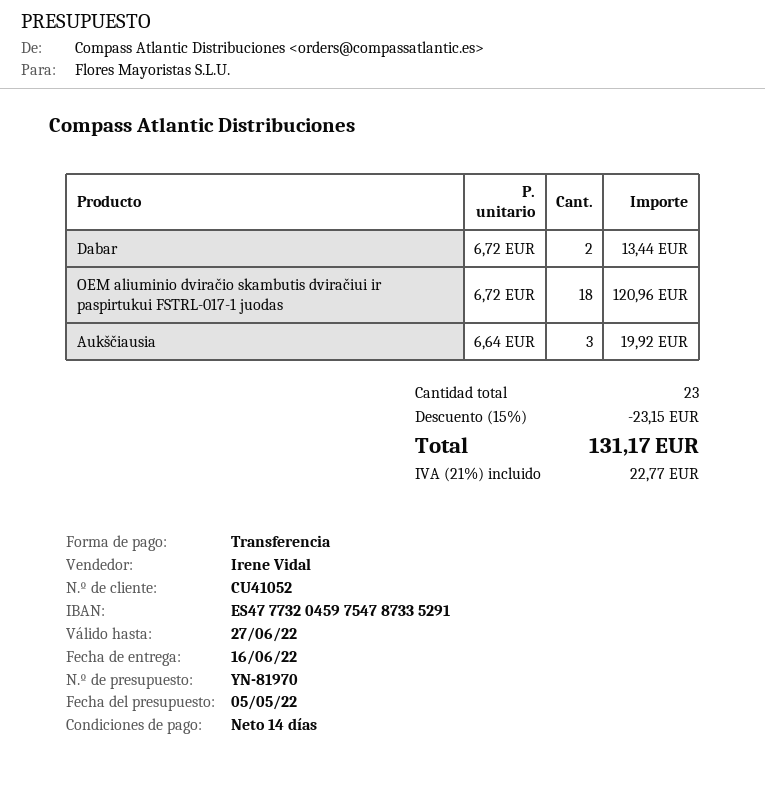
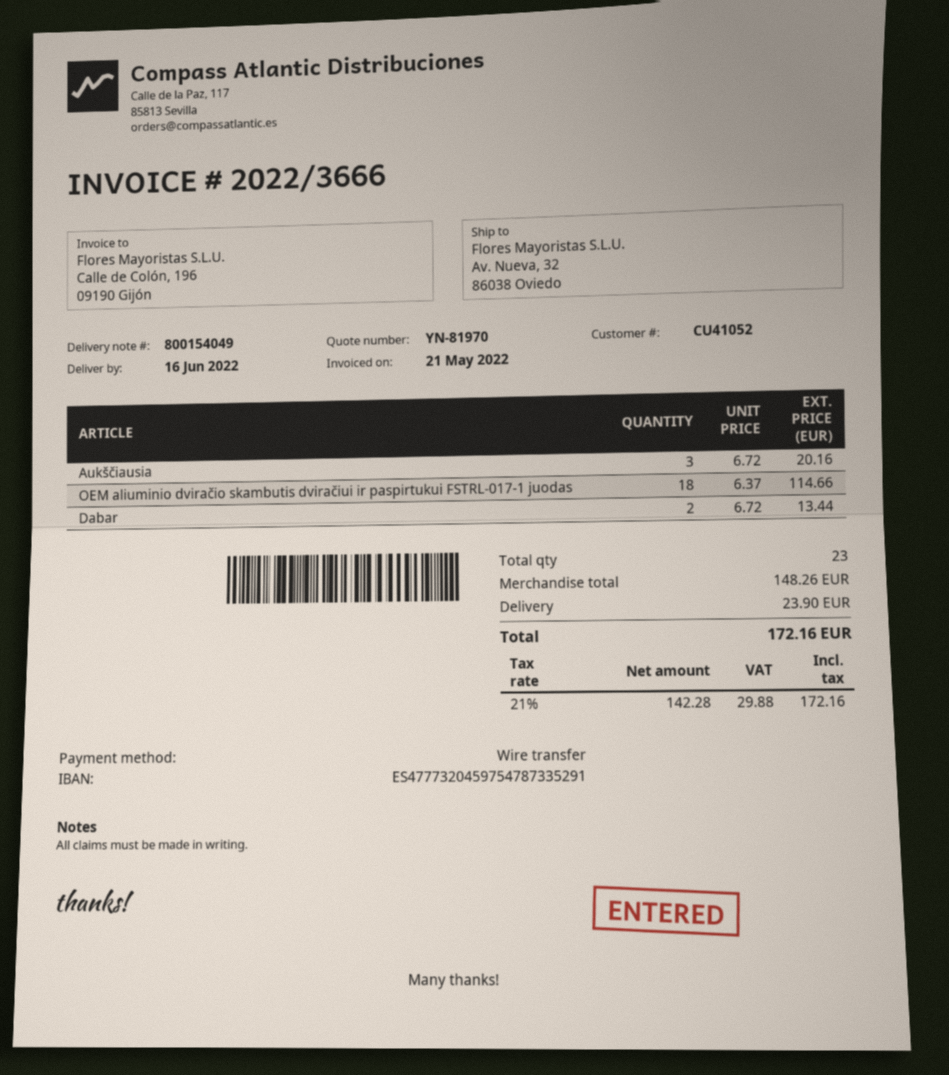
OEM aliuminio dviračio skambutis dviračiui ir paspirtukui FSTRL-017-1 juodas: 18 x 6.72 = 120.96 -> 18 x 6.37 = 114.66
Aukščiausia: 3 x 6.64 = 19.92 -> 3 x 6.72 = 20.16
discount: 15% = 23.15 -> none
shipping: none -> 23.90
tax: 21% = 22.77 -> 21% = 29.88
total: 131.17 -> 172.16

